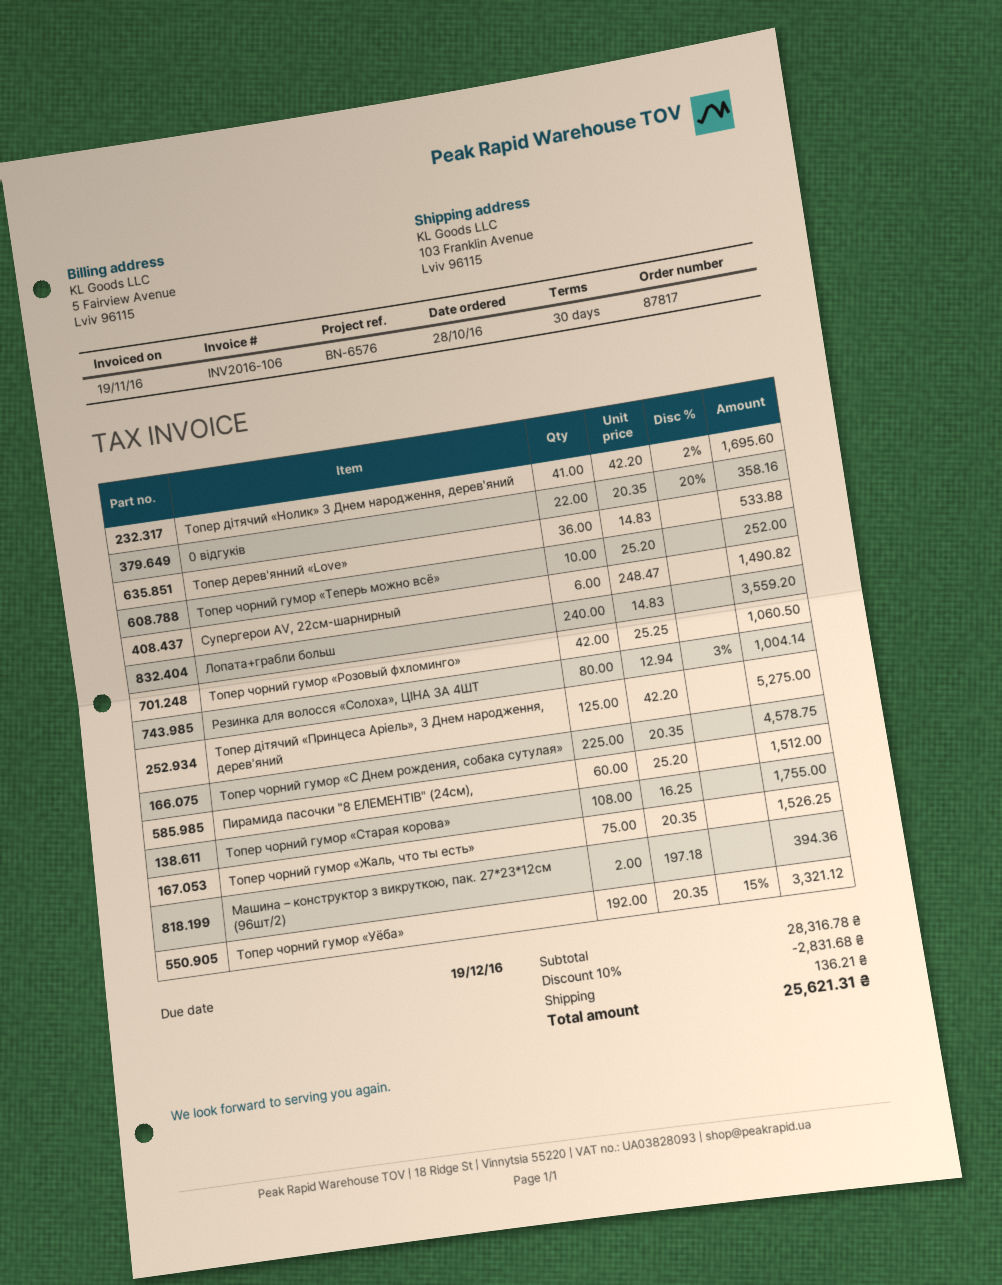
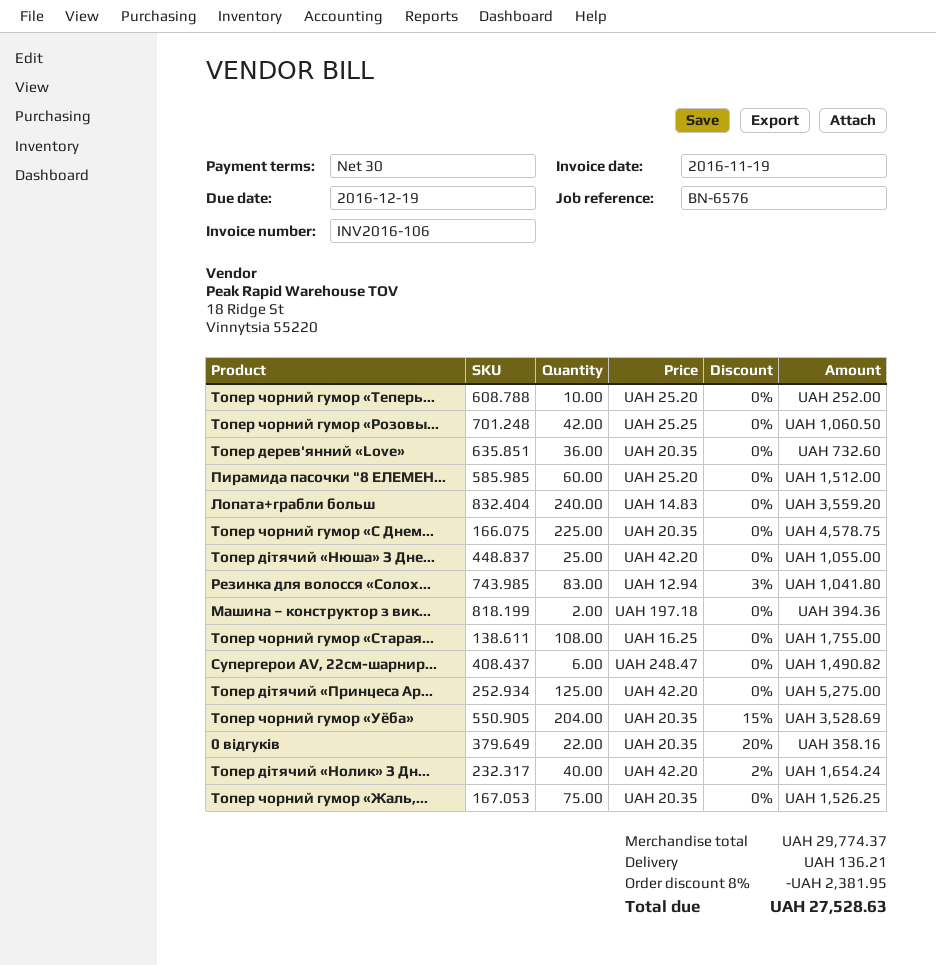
Топер дітячий «Нолик» З Днем народження, дерев'яний: 41 x 42.20 - 2% = 1695.60 -> 40 x 42.20 - 2% = 1654.24
Топер дерев'янний «Love»: 36 x 14.83 = 533.88 -> 36 x 20.35 = 732.60
Резинка для волосся «Солоха», ЦІНА ЗА 4ШТ: 80 x 12.94 - 3% = 1004.14 -> 83 x 12.94 - 3% = 1041.80
Топер чорний гумор «Уёба»: 192 x 20.35 - 15% = 3321.12 -> 204 x 20.35 - 15% = 3528.69
Топер дітячий «Нюша» З Дне...: none -> 25 x 42.20 = 1055.00
subtotal: 28316.78 -> 29774.37
discount: 10% = 2831.68 -> 8% = 2381.95
total: 25621.31 -> 27528.63

